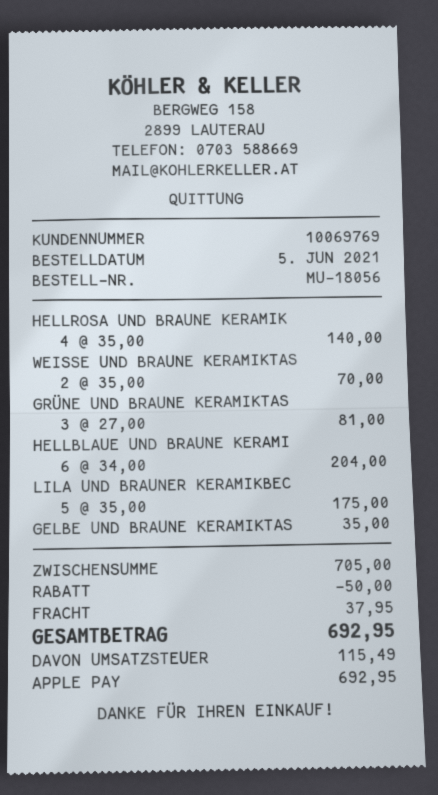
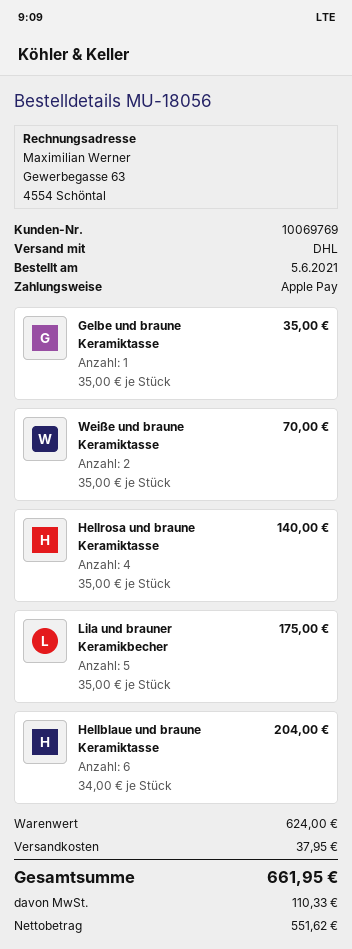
GRÜNE UND BRAUNE KERAMIKTAS: 3 x 27.00 = 81.00 -> none
subtotal: 705.00 -> 624.00
discount: 50.00 -> none
tax: 115.49 -> 110.33
total: 692.95 -> 661.95

